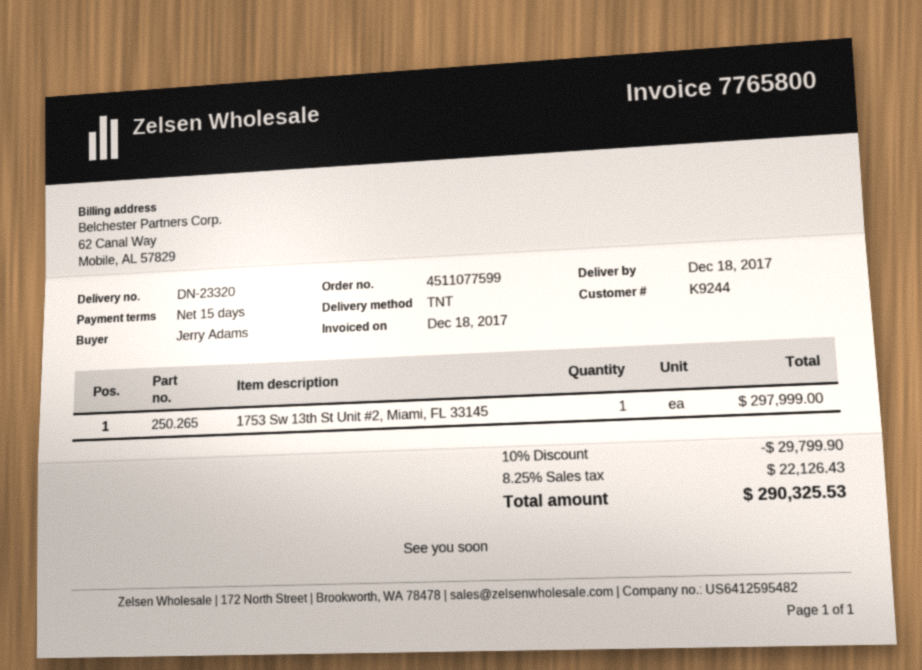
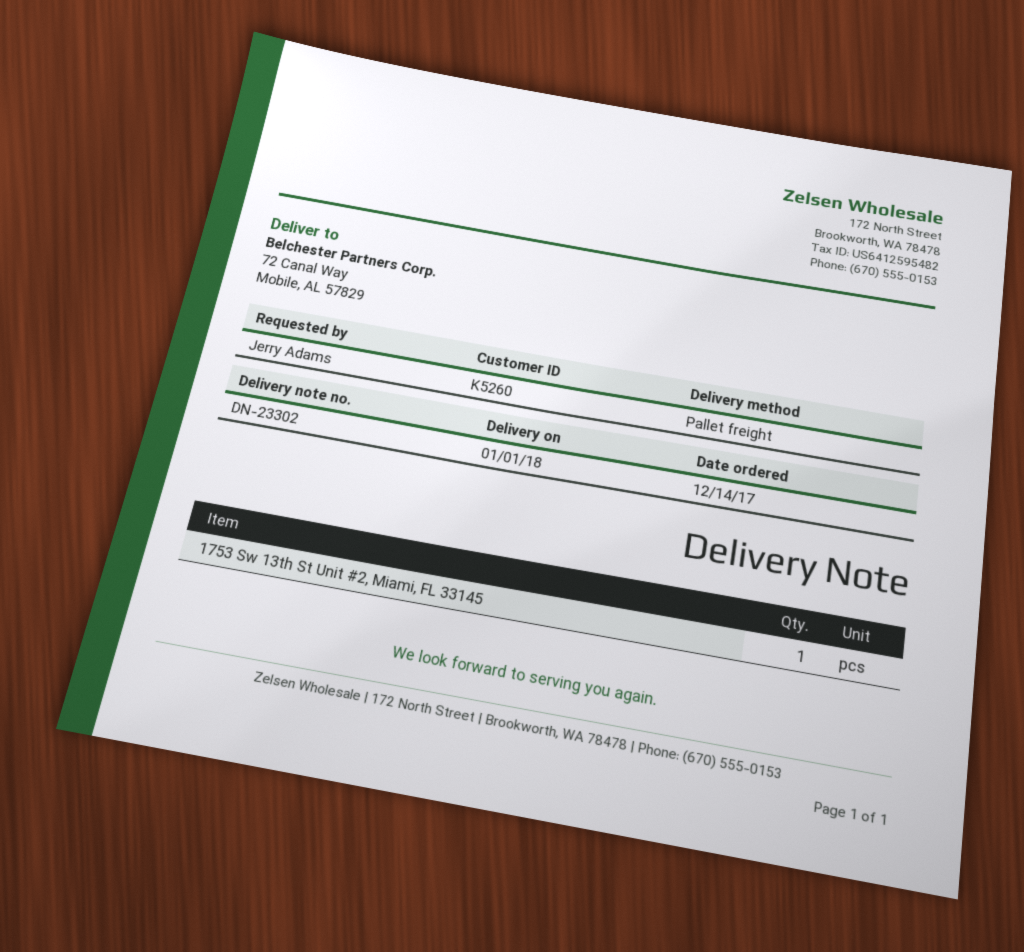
delivery note number: DN-23320 -> DN-23302
delivery date: 2017-12-18 -> 2018-01-01
customer number: K9244 -> K5260
shipping method: TNT -> pallet freight

